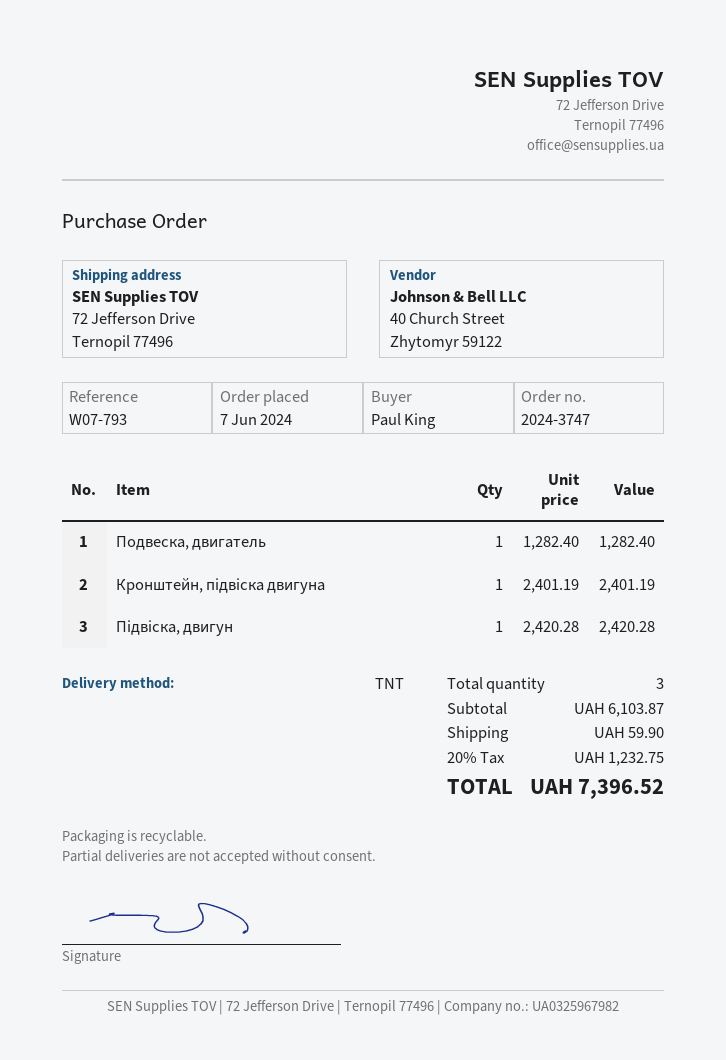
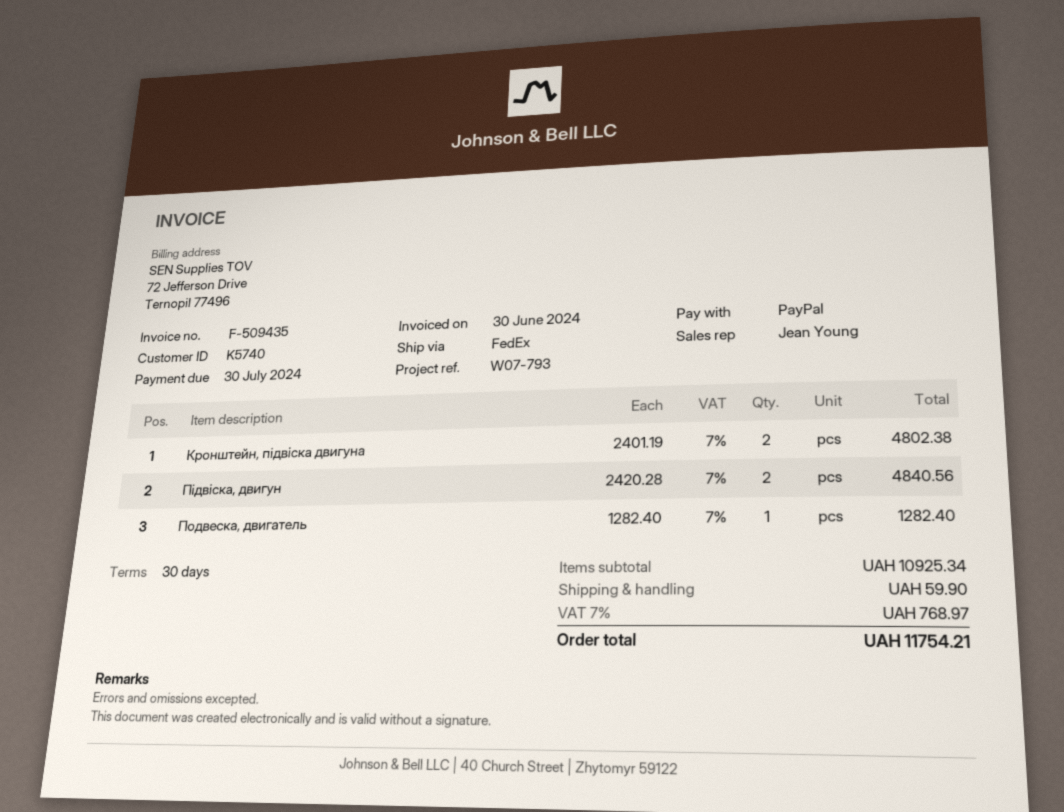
shipping method: TNT -> FedEx
Кронштейн, підвіска двигуна: 1 x 2401.19 = 2401.19 -> 2 x 2401.19 = 4802.38
Підвіска, двигун: 1 x 2420.28 = 2420.28 -> 2 x 2420.28 = 4840.56
subtotal: 6103.87 -> 10925.34
tax: 20% = 1232.75 -> 7% = 768.97
total: 7396.52 -> 11754.21

